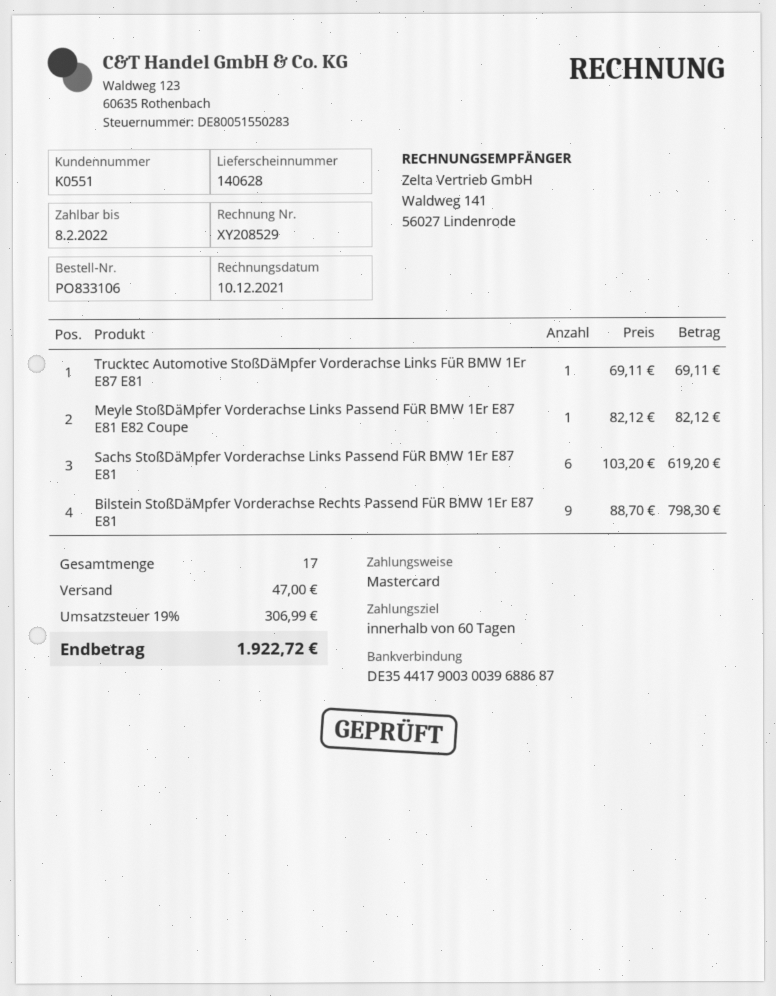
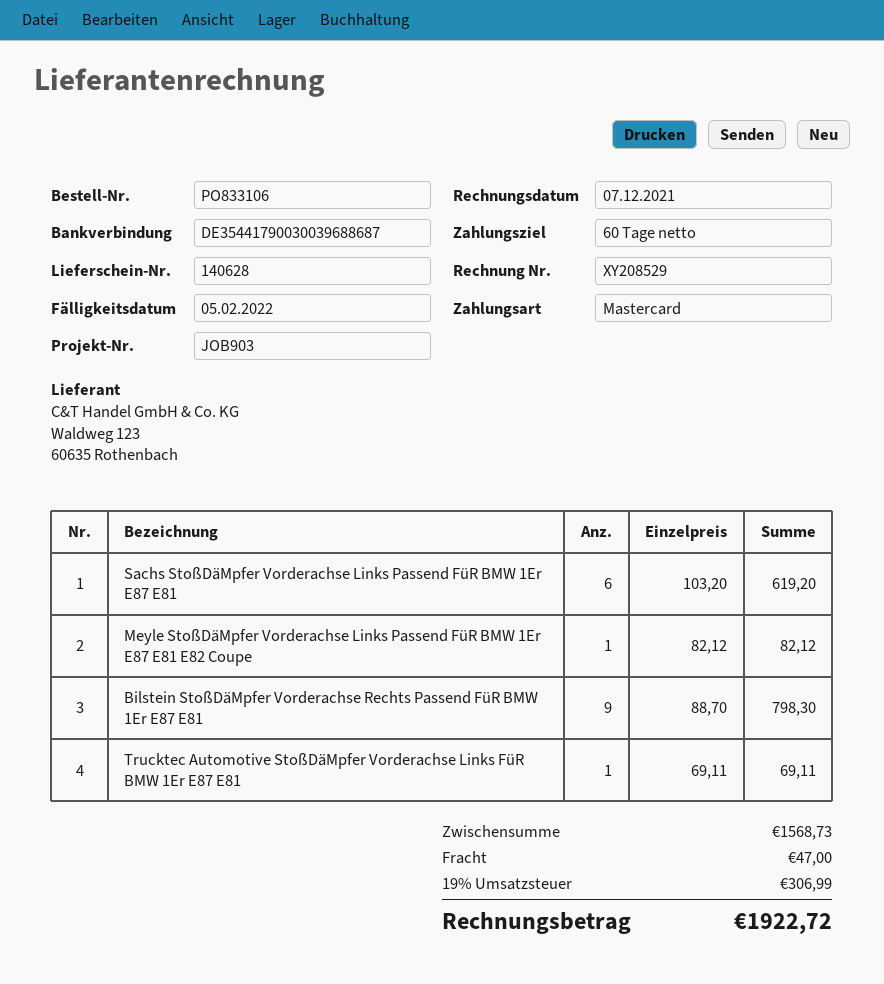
invoice date: 2021-12-10 -> 2021-12-07
due date: 2022-02-08 -> 2022-02-05

